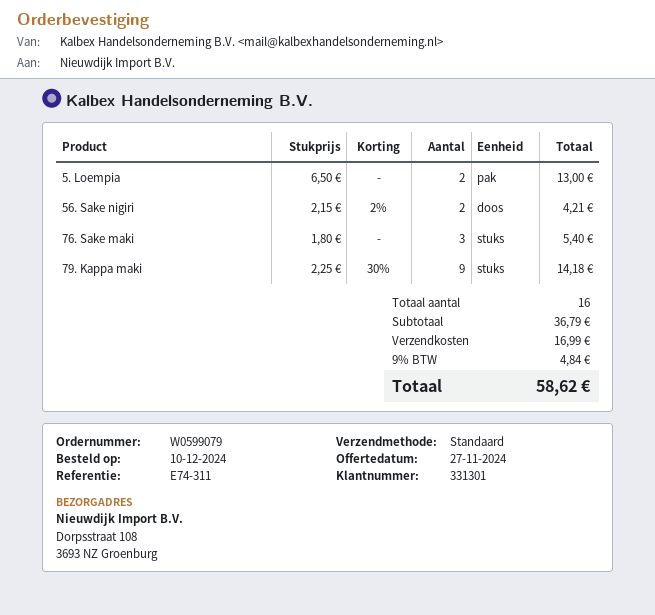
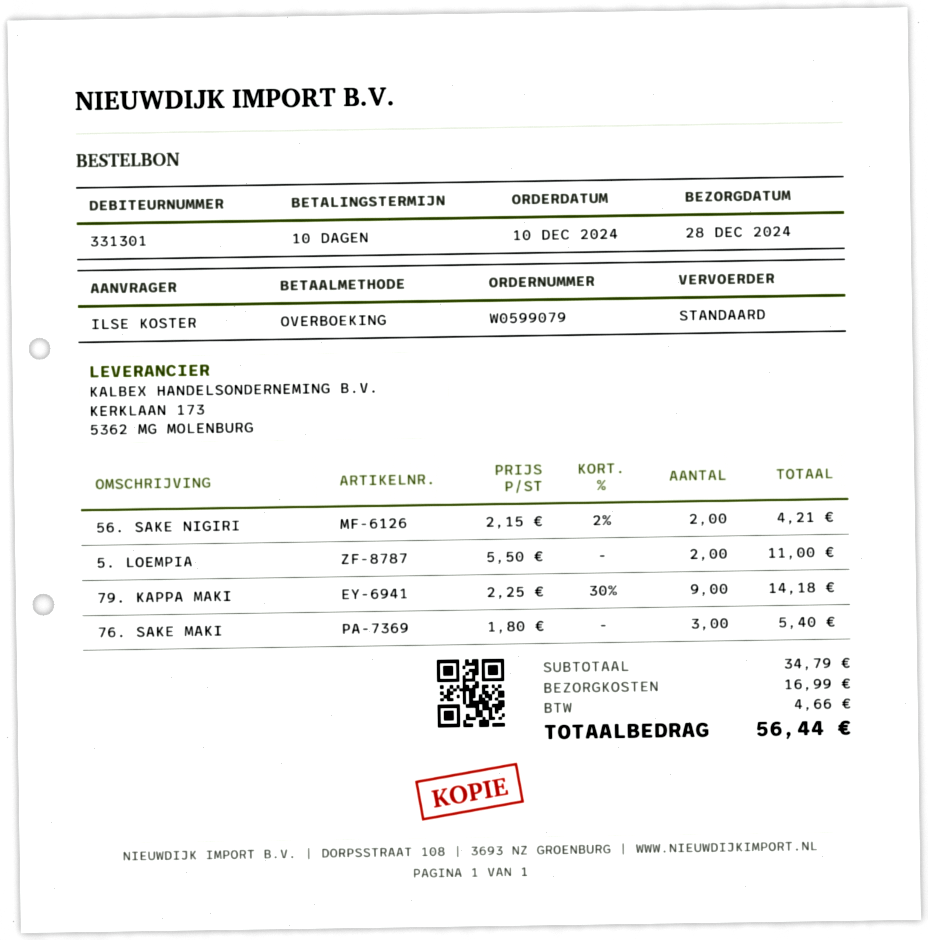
5. Loempia: 2 x 6.50 = 13.00 -> 2 x 5.50 = 11.00
subtotal: 36.79 -> 34.79
tax: 4.84 -> 4.66
total: 58.62 -> 56.44

